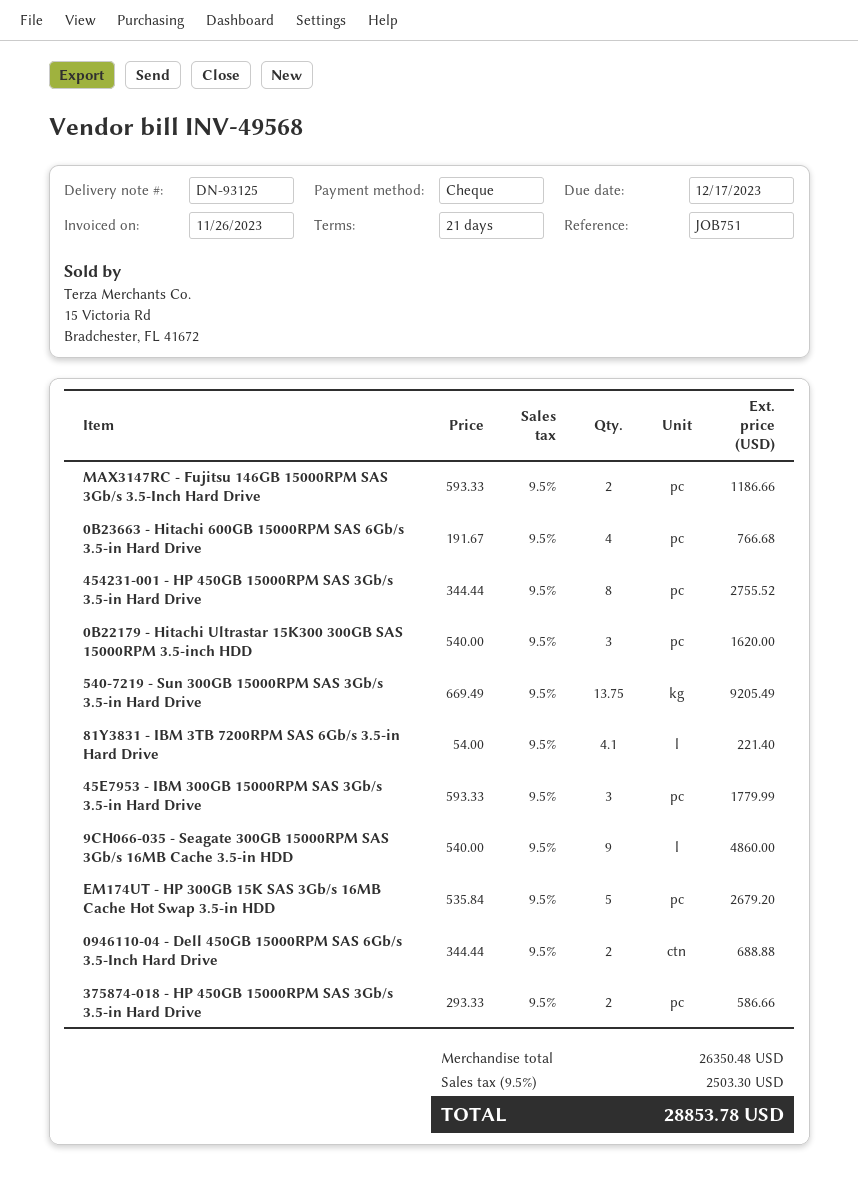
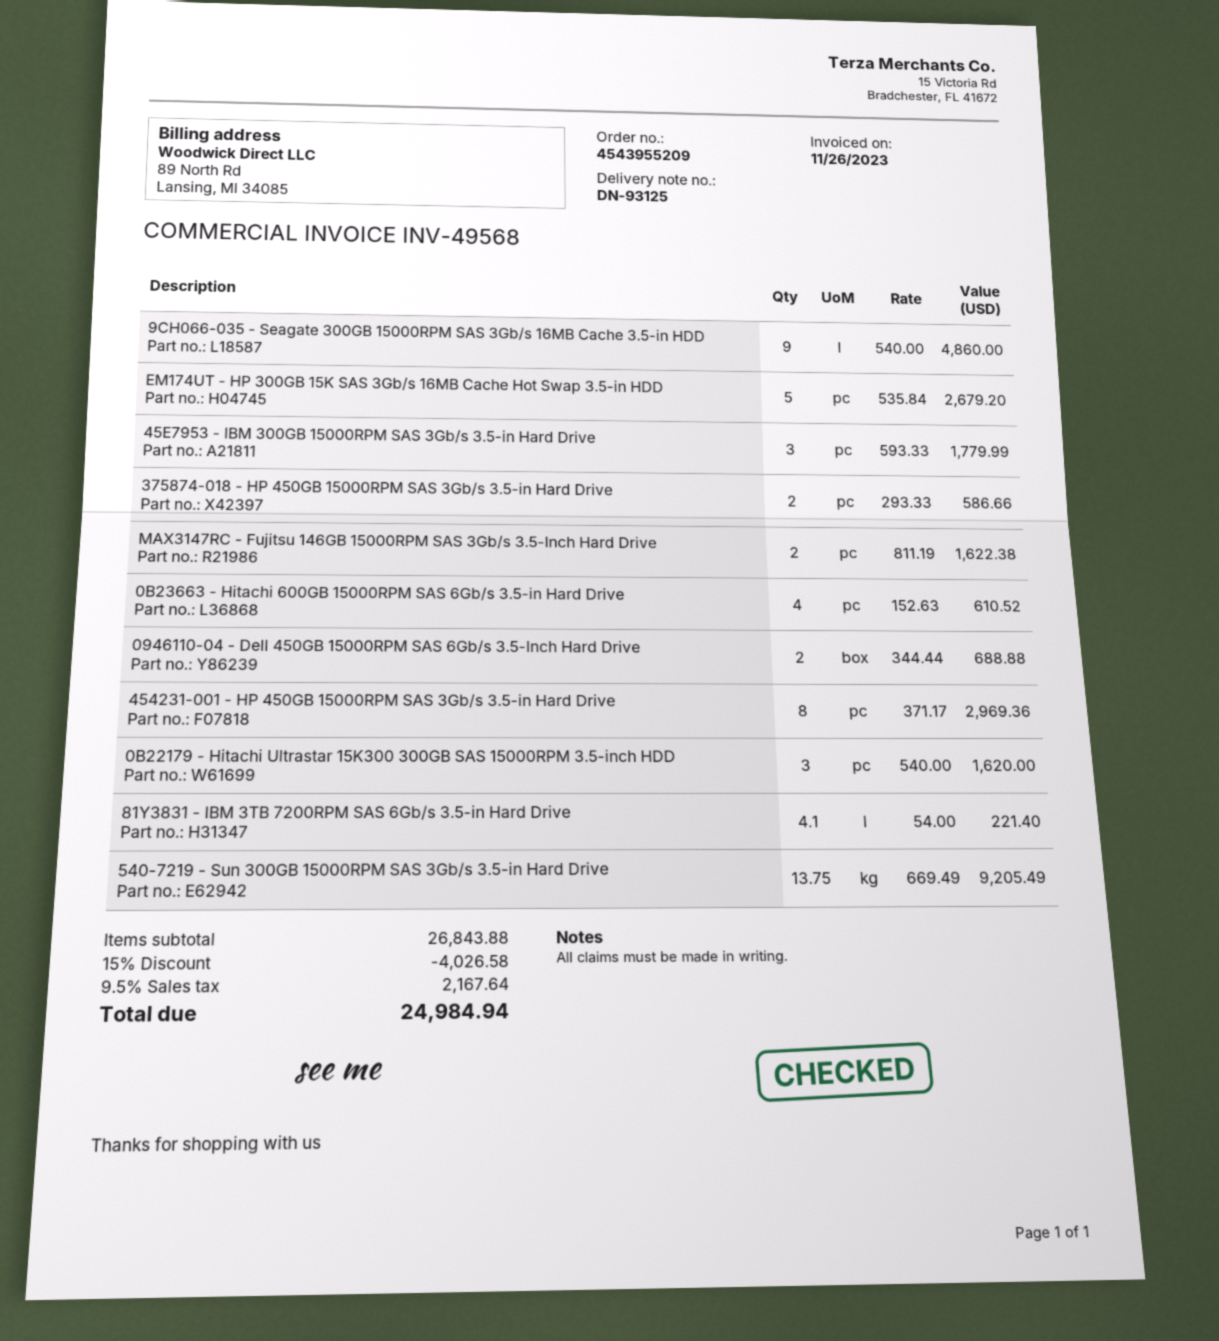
MAX3147RC - Fujitsu 146GB 15000RPM SAS 3Gb/s 3.5-Inch Hard Drive: 2 x 593.33 = 1186.66 -> 2 x 811.19 = 1622.38
0B23663 - Hitachi 600GB 15000RPM SAS 6Gb/s 3.5-in Hard Drive: 4 x 191.67 = 766.68 -> 4 x 152.63 = 610.52
454231-001 - HP 450GB 15000RPM SAS 3Gb/s 3.5-in Hard Drive: 8 x 344.44 = 2755.52 -> 8 x 371.17 = 2969.36
subtotal: 26350.48 -> 26843.88
discount: none -> 15% = 4026.58
tax: 9.5% = 2503.30 -> 9.5% = 2167.64
total: 28853.78 -> 24984.94

